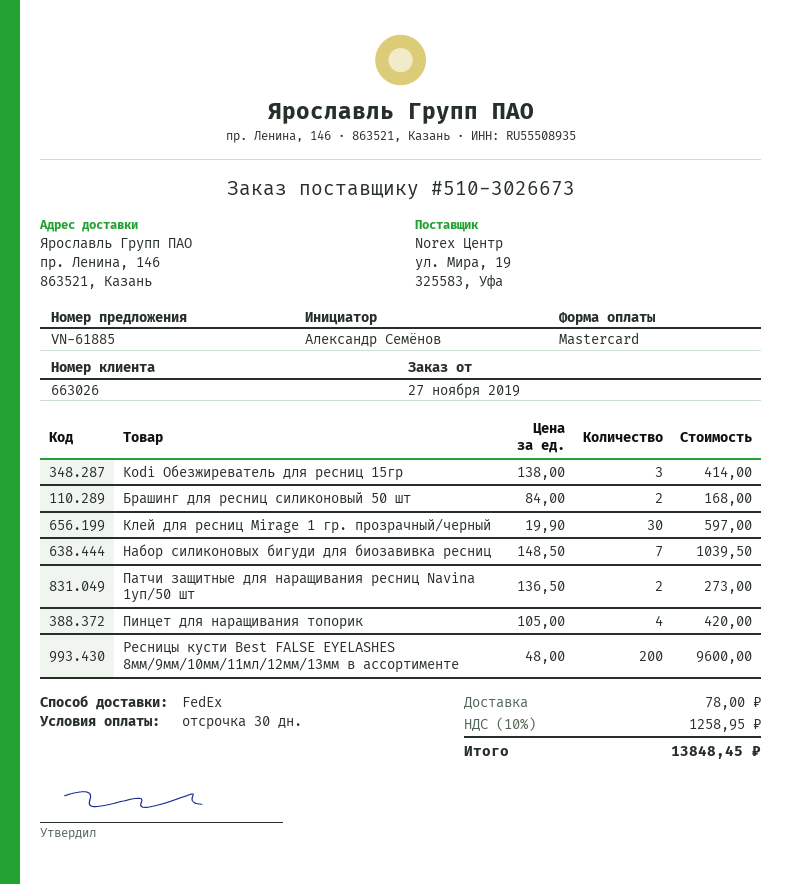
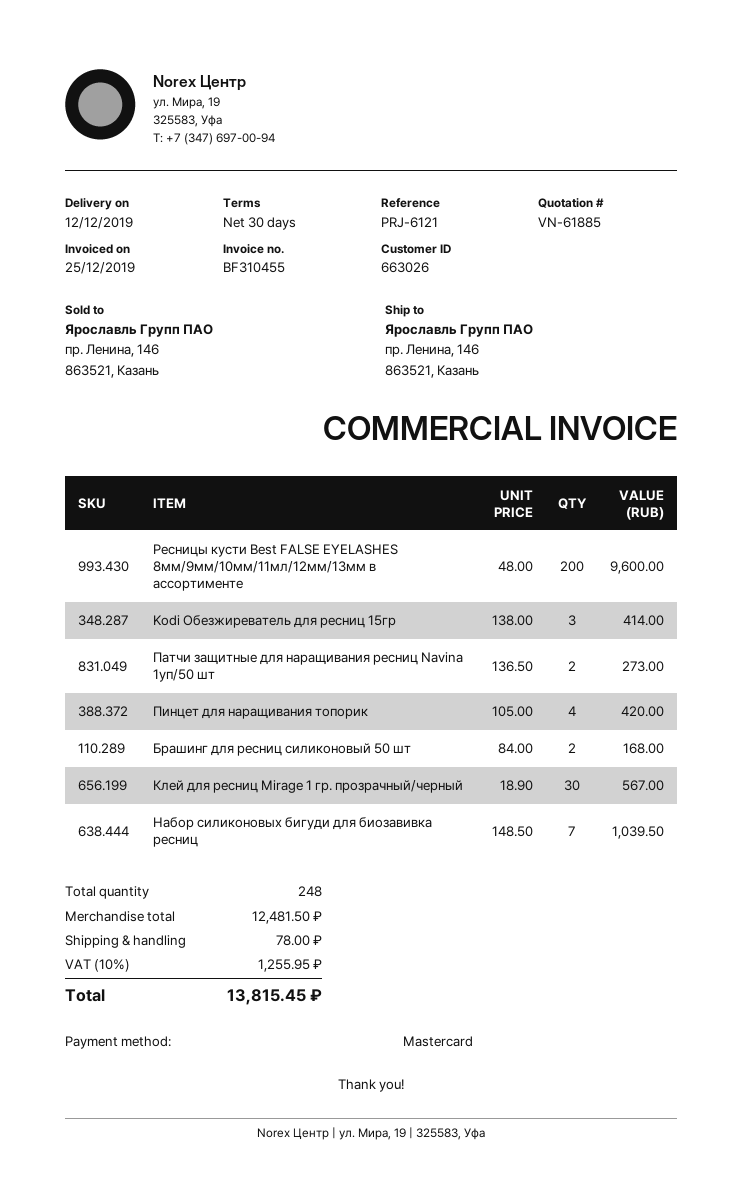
Клей для ресниц Mirage 1 гр. прозрачный/черный: 30 x 19.90 = 597.00 -> 30 x 18.90 = 567.00
tax: 10% = 1258.95 -> 10% = 1255.95
total: 13848.45 -> 13815.45

